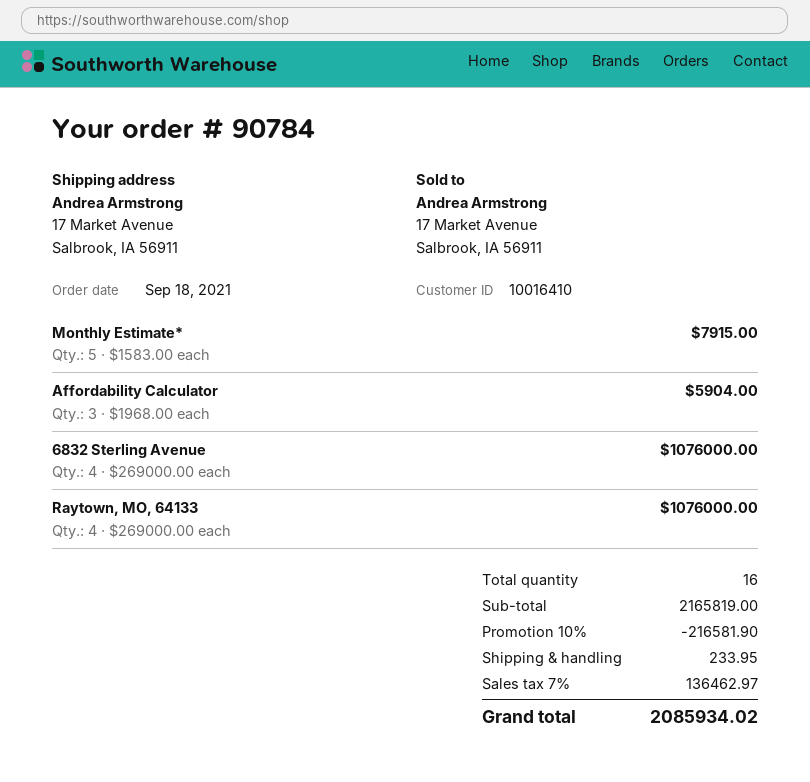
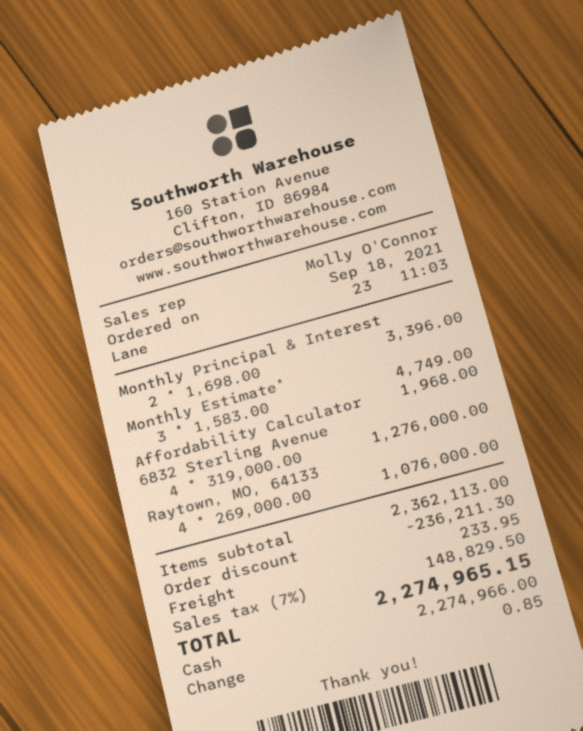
Monthly Estimate*: 5 x 1583.00 = 7915.00 -> 3 x 1583.00 = 4749.00
Affordability Calculator: 3 x 1968.00 = 5904.00 -> 1 x 1968.00 = 1968.00
6832 Sterling Avenue: 4 x 269000.00 = 1076000.00 -> 4 x 319000.00 = 1276000.00
Monthly Principal & Interest: none -> 2 x 1698.00 = 3396.00
subtotal: 2165819.00 -> 2362113.00
discount: 216581.90 -> 236211.30
tax: 7% = 136462.97 -> 7% = 148829.50
total: 2085934.02 -> 2274965.15

